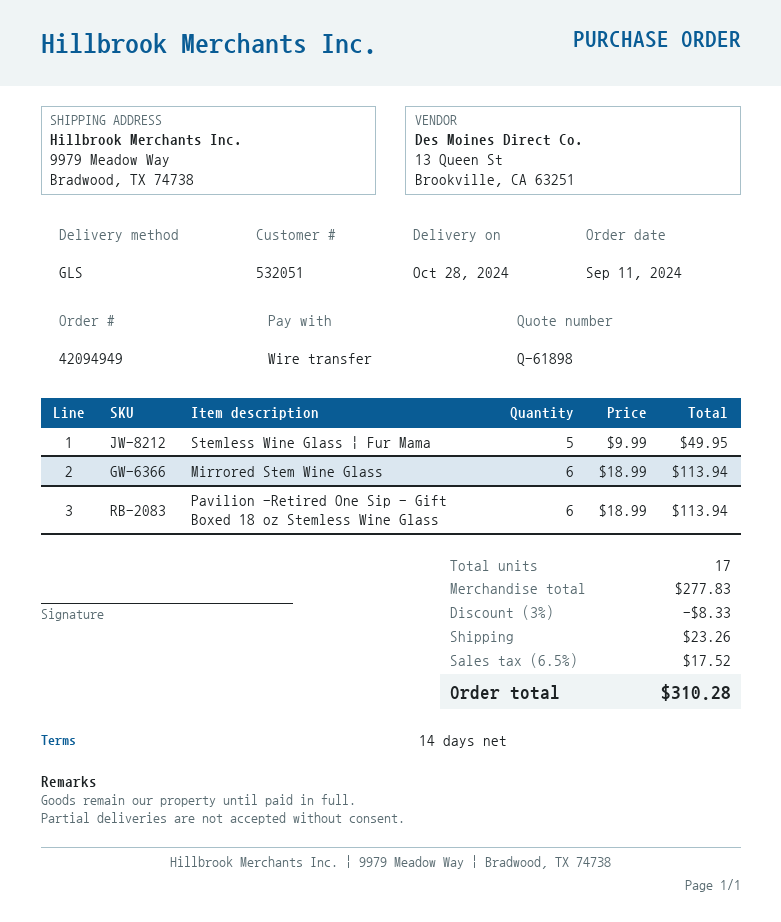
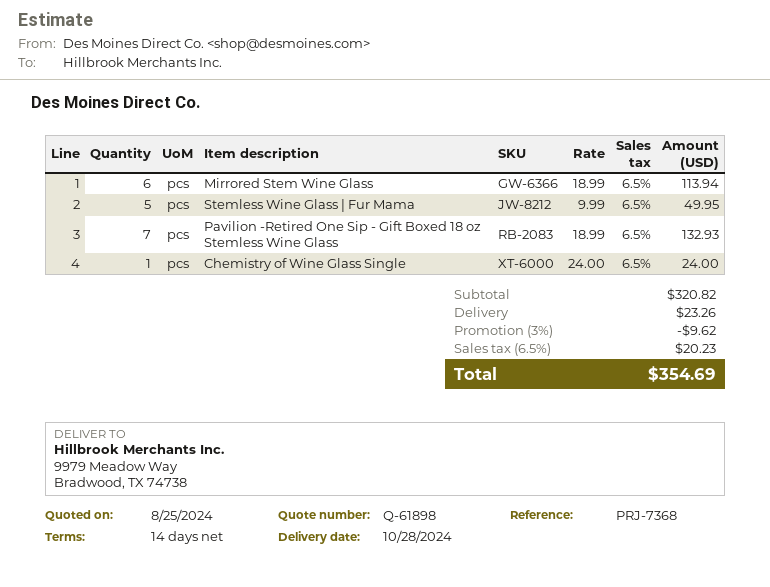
Pavilion -Retired One Sip - Gift Boxed 18 oz Stemless Wine Glass: 6 x 18.99 = 113.94 -> 7 x 18.99 = 132.93
Chemistry of Wine Glass Single: none -> 1 x 24.00 = 24.00
subtotal: 277.83 -> 320.82
discount: 3% = 8.33 -> 3% = 9.62
tax: 6.5% = 17.52 -> 6.5% = 20.23
total: 310.28 -> 354.69

